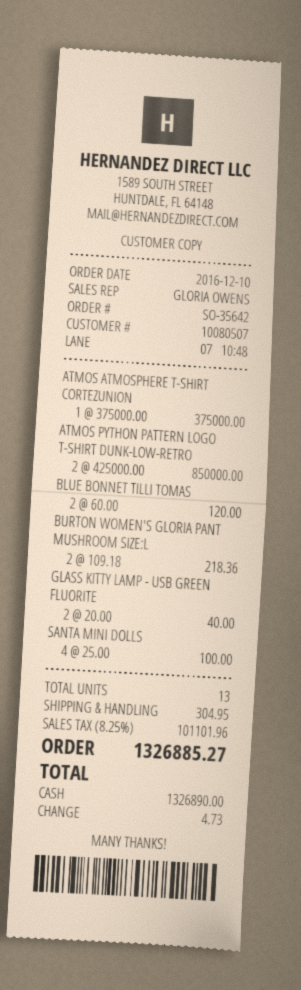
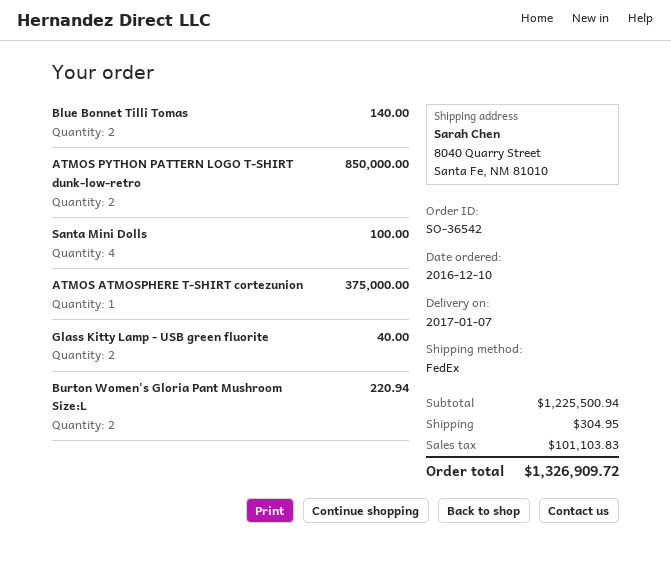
order number: SO-35642 -> SO-36542
BLUE BONNET TILLI TOMAS: 2 for 120.00 -> 2 for 140.00
BURTON WOMEN'S GLORIA PANT MUSHROOM SIZE:L: 2 for 218.36 -> 2 for 220.94
tax: 101101.96 -> 101103.83
total: 1326885.27 -> 1326909.72

